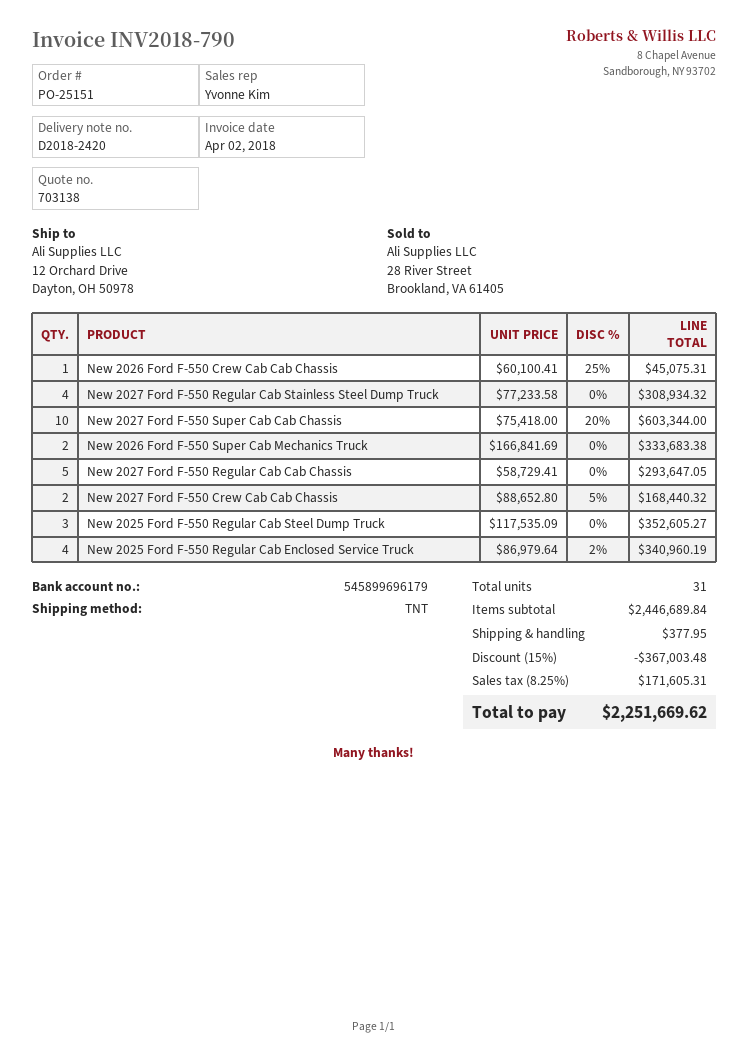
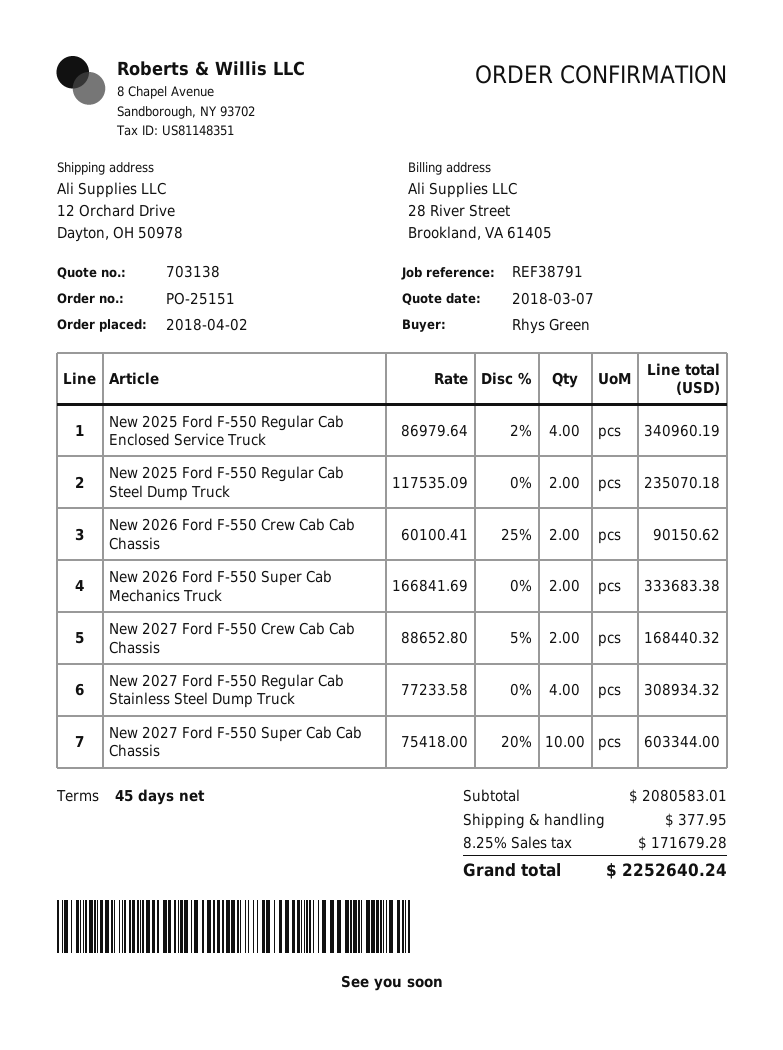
New 2026 Ford F-550 Crew Cab Cab Chassis: 1 x 60100.41 - 25% = 45075.31 -> 2 x 60100.41 - 25% = 90150.62
New 2027 Ford F-550 Regular Cab Cab Chassis: 5 x 58729.41 = 293647.05 -> none
New 2025 Ford F-550 Regular Cab Steel Dump Truck: 3 x 117535.09 = 352605.27 -> 2 x 117535.09 = 235070.18
subtotal: 2446689.84 -> 2080583.01
discount: 15% = 367003.48 -> none
tax: 8.25% = 171605.31 -> 8.25% = 171679.28
total: 2251669.62 -> 2252640.24

